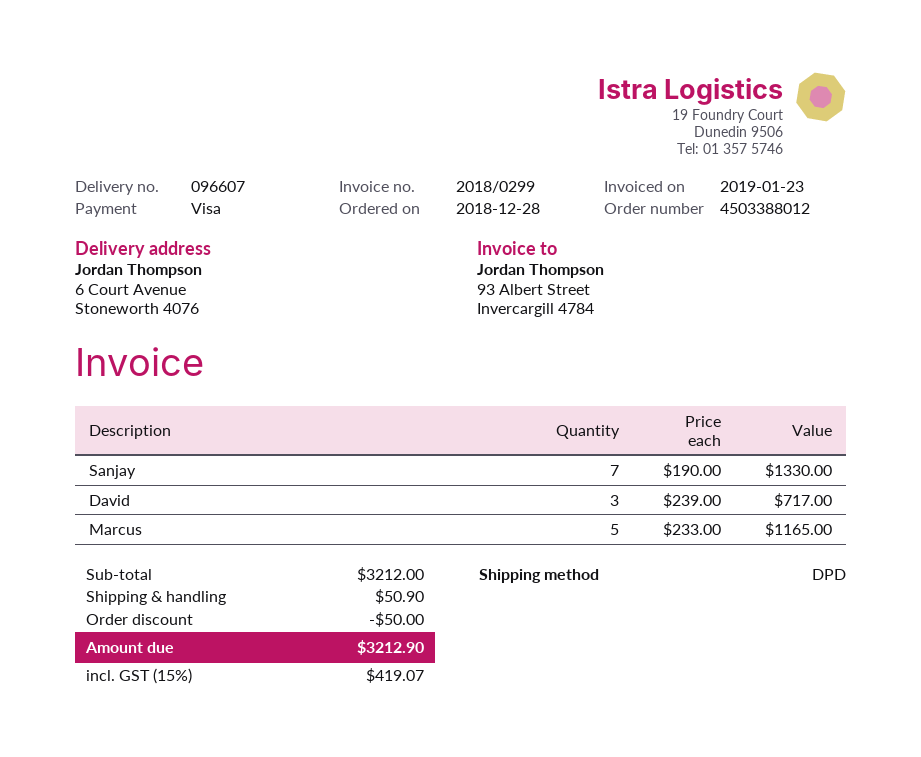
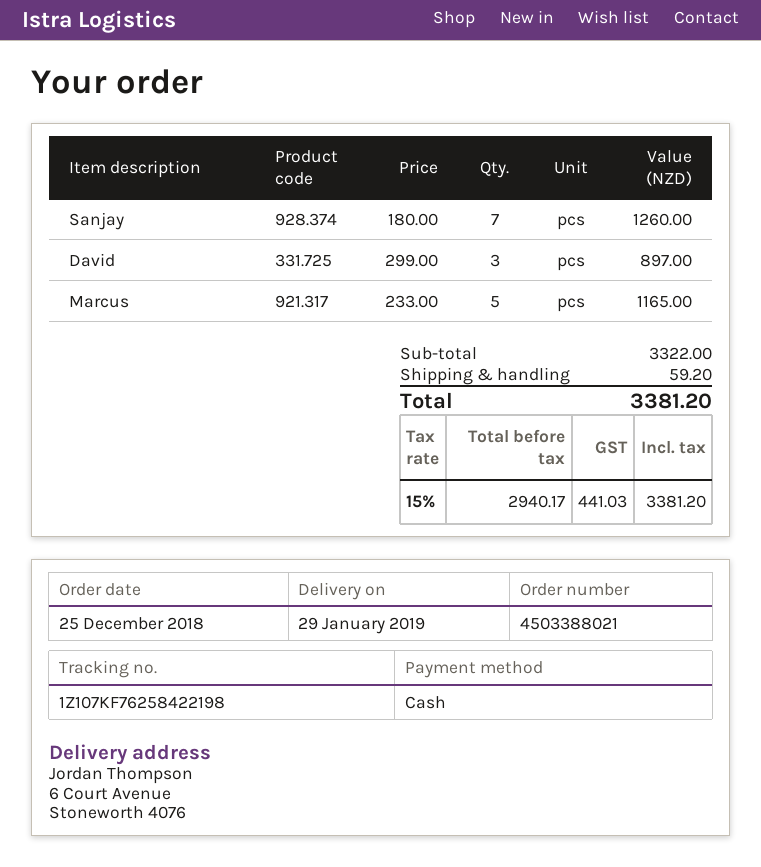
order number: 4503388012 -> 4503388021
order date: 2018-12-28 -> 2018-12-25
payment method: Visa -> cash
Sanjay: 7 x 190.00 = 1330.00 -> 7 x 180.00 = 1260.00
David: 3 x 239.00 = 717.00 -> 3 x 299.00 = 897.00
subtotal: 3212.00 -> 3322.00
discount: 50.00 -> none
shipping: 50.90 -> 59.20
tax: 15% = 419.07 -> 15% = 441.03
total: 3212.90 -> 3381.20

